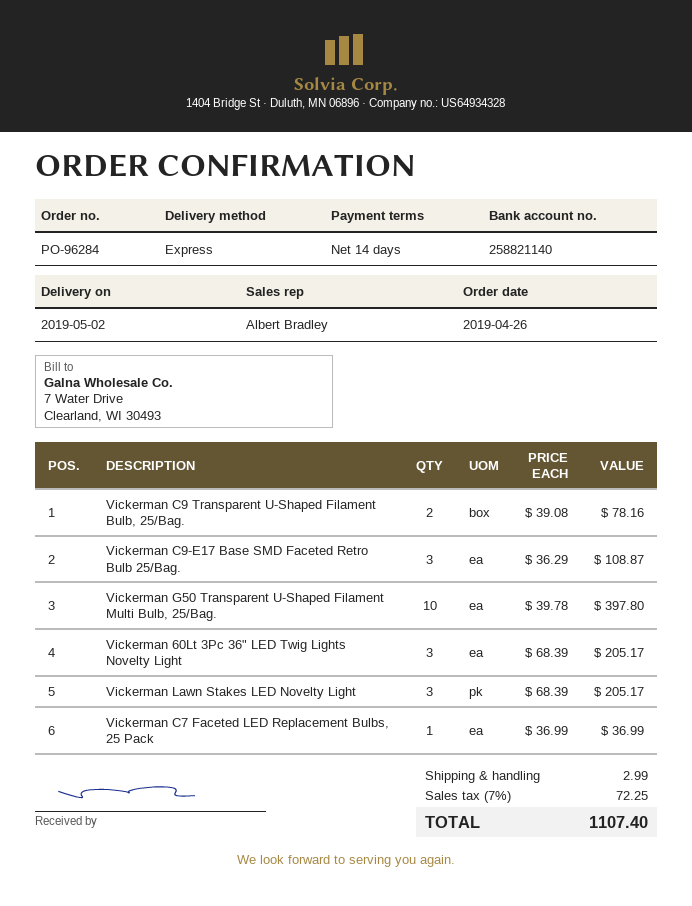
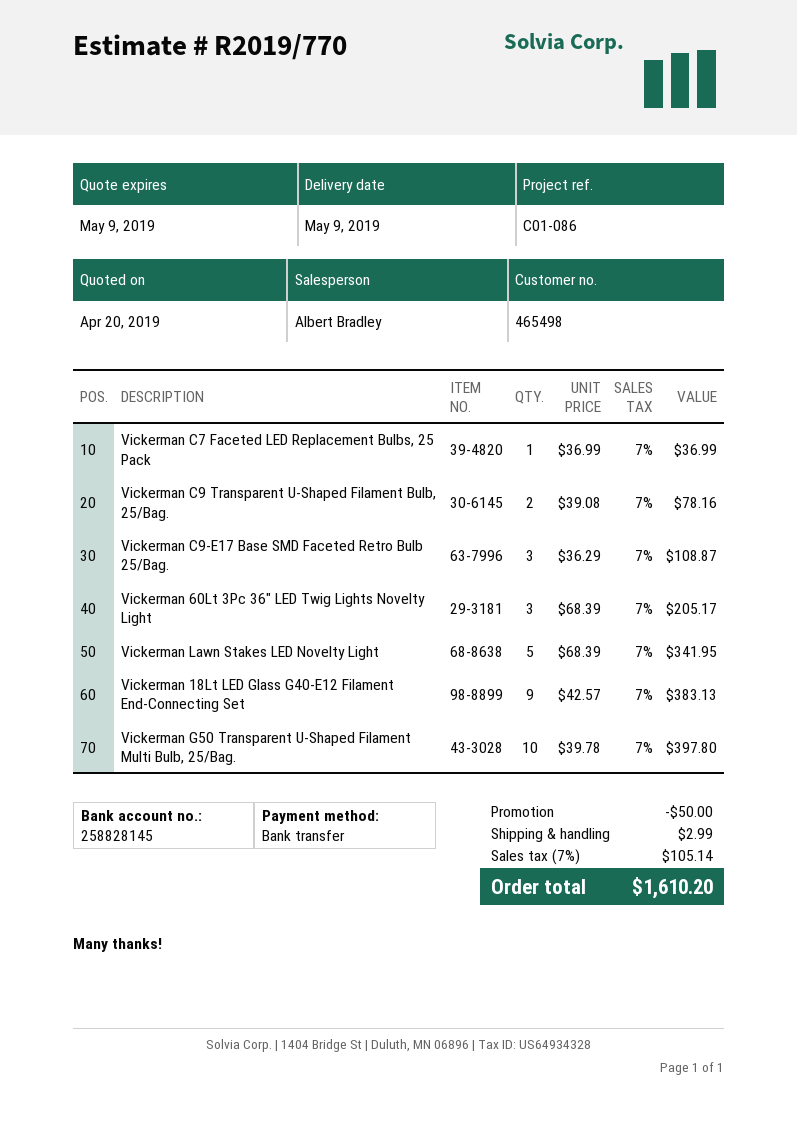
delivery date: 2019-05-02 -> 2019-05-09
bank account: 258821140 -> 258828145
Vickerman Lawn Stakes LED Novelty Light: 3 x 68.39 = 205.17 -> 5 x 68.39 = 341.95
Vickerman 18Lt LED Glass G40-E12 Filament End-Connecting Set: none -> 9 x 42.57 = 383.13
discount: none -> 50.00
tax: 7% = 72.25 -> 7% = 105.14
total: 1107.40 -> 1610.20

